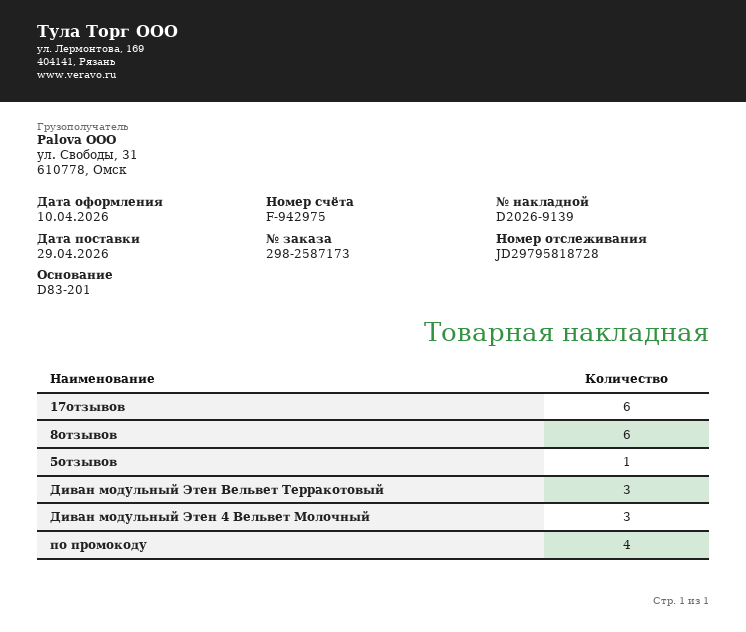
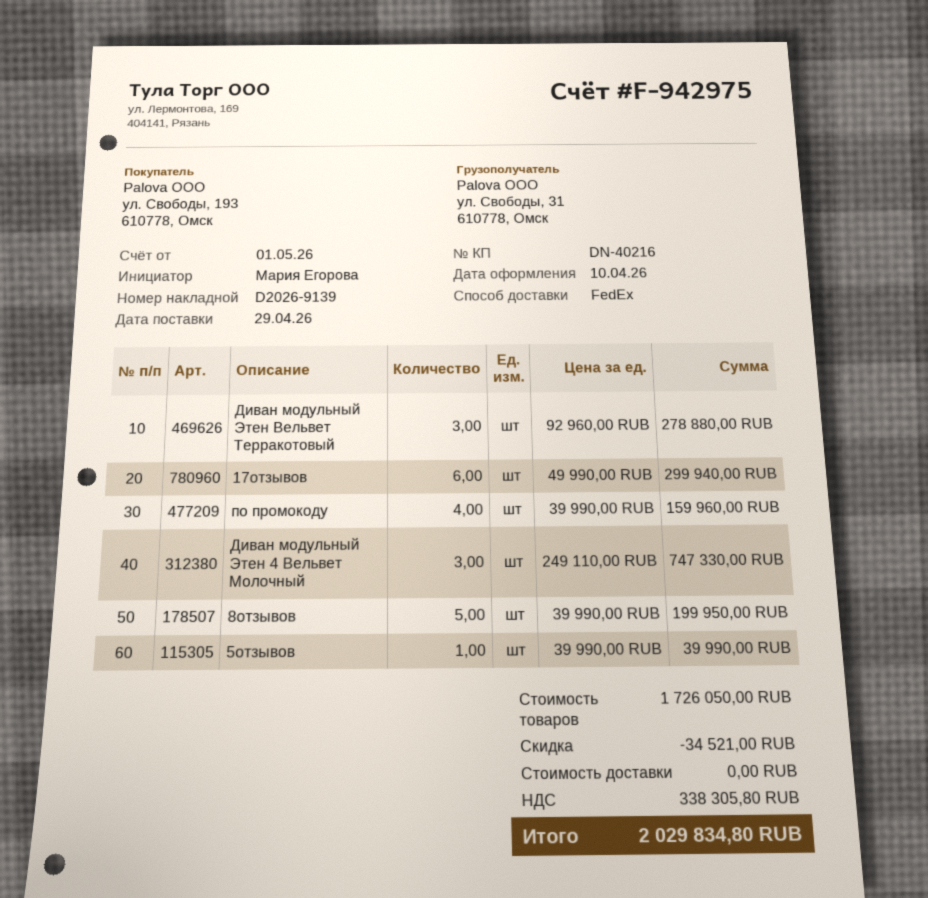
8отзывов: 6 -> 5

